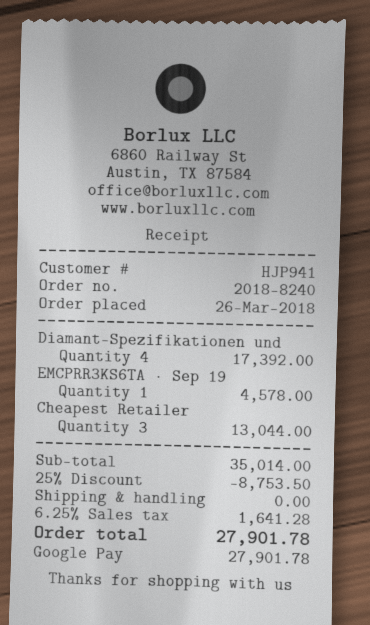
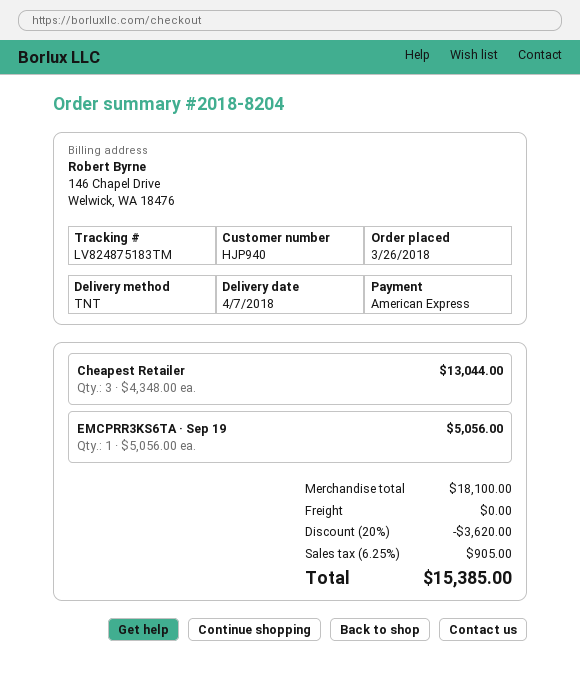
order number: 2018-8240 -> 2018-8204
customer number: HJP941 -> HJP940
payment method: Google Pay -> American Express
Diamant-Spezifikationen und: 4 for 17392.00 -> none
EMCPRR3KS6TA · Sep 19: 1 for 4578.00 -> 1 for 5056.00
subtotal: 35014.00 -> 18100.00
discount: 25% = 8753.50 -> 20% = 3620.00
tax: 6.25% = 1641.28 -> 6.25% = 905.00
total: 27901.78 -> 15385.00

